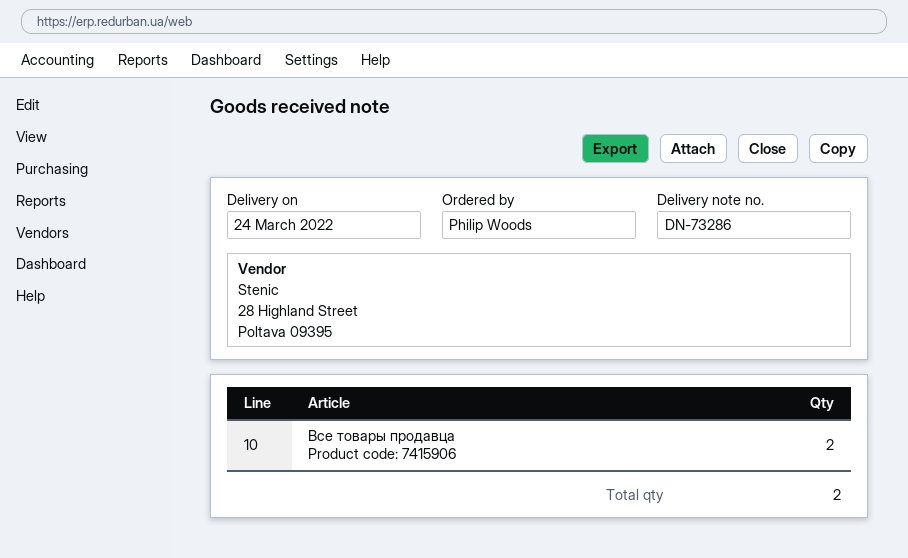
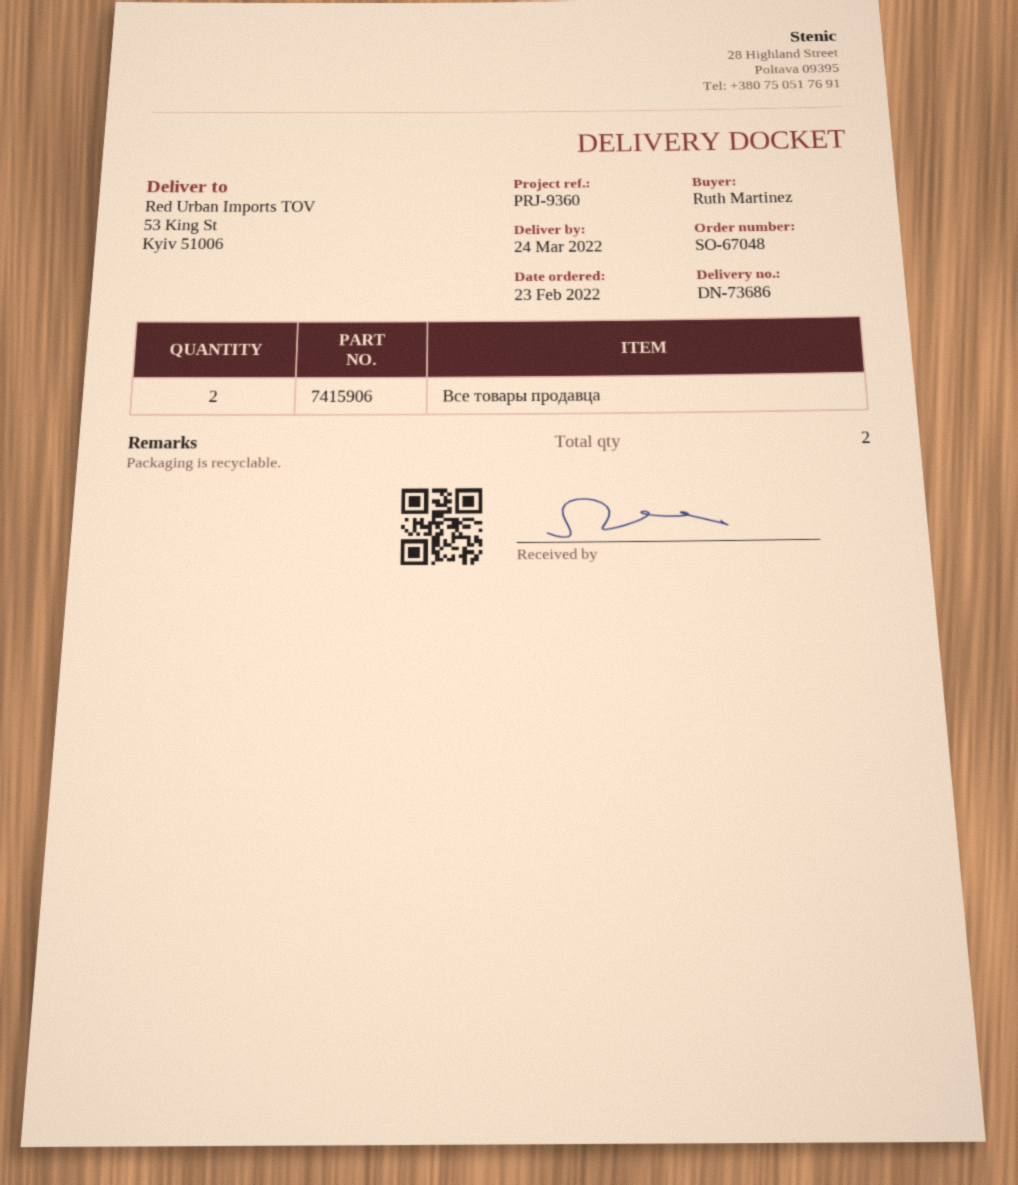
delivery note number: DN-73286 -> DN-73686
ordered by: Philip Woods -> Ruth Martinez

